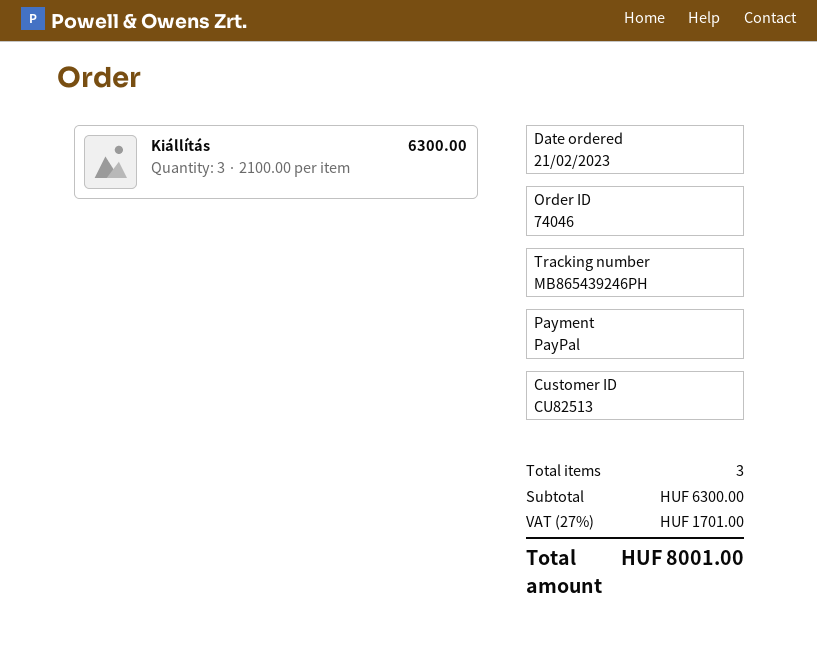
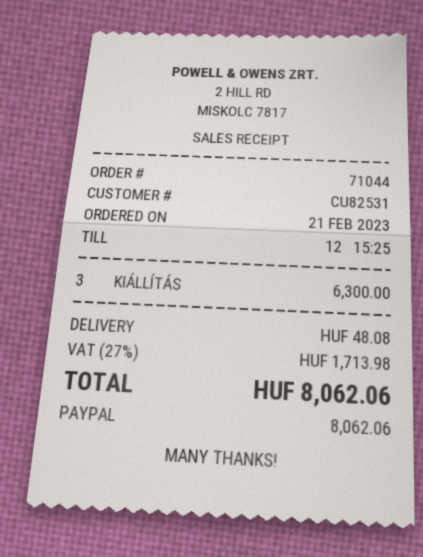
order number: 74046 -> 71044
customer number: CU82513 -> CU82531
shipping: none -> 48.08
tax: 27% = 1701.00 -> 27% = 1713.98
total: 8001.00 -> 8062.06

